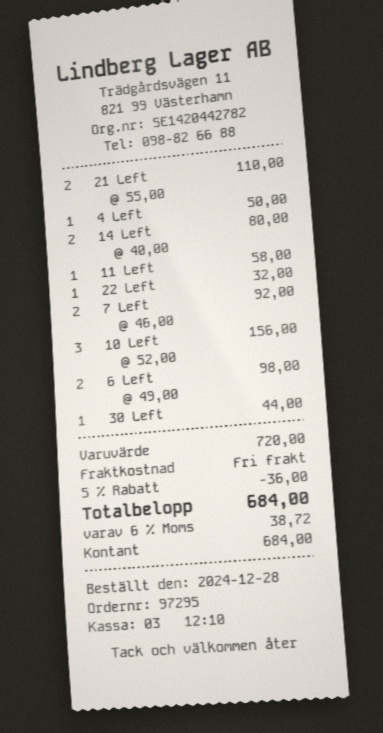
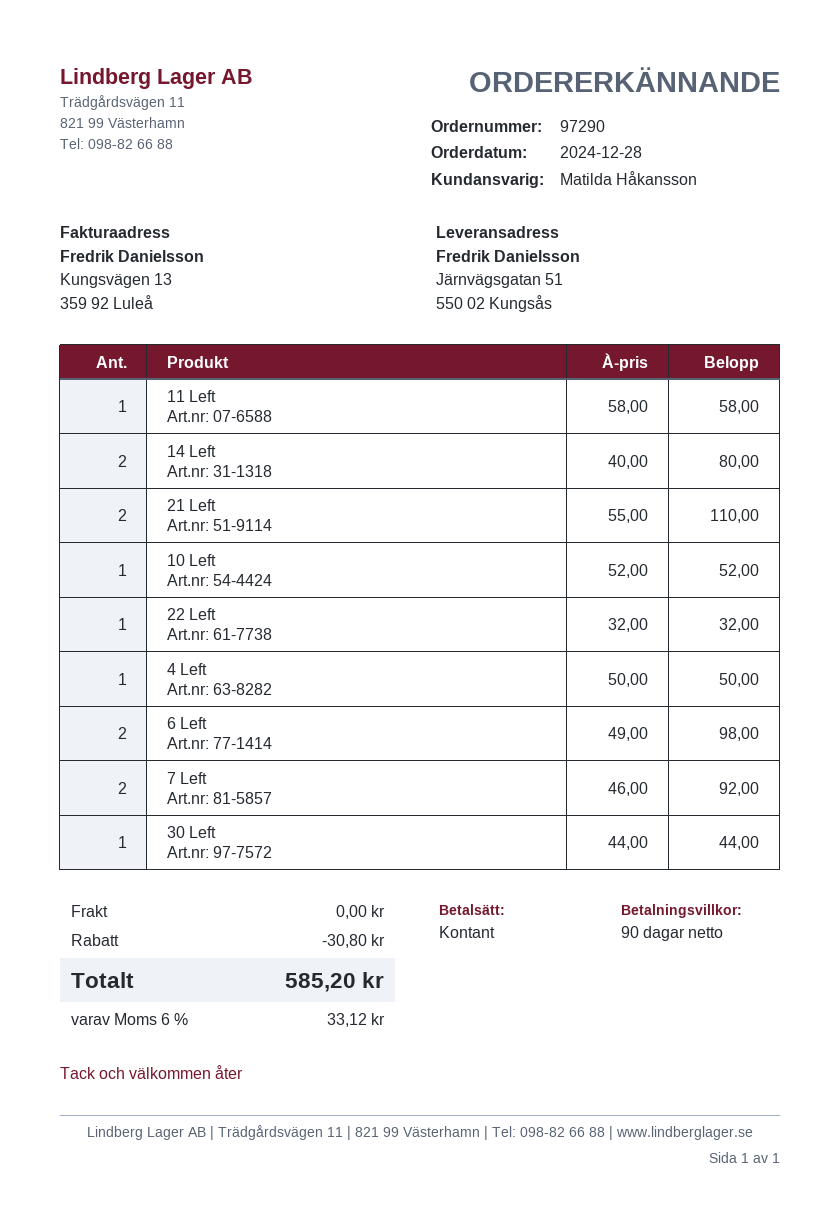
order number: 97295 -> 97290
10 Left: 3 x 52.00 = 156.00 -> 1 x 52.00 = 52.00
discount: 36.00 -> 30.80
tax: 6% = 38.72 -> 6% = 33.12
total: 684.00 -> 585.20

